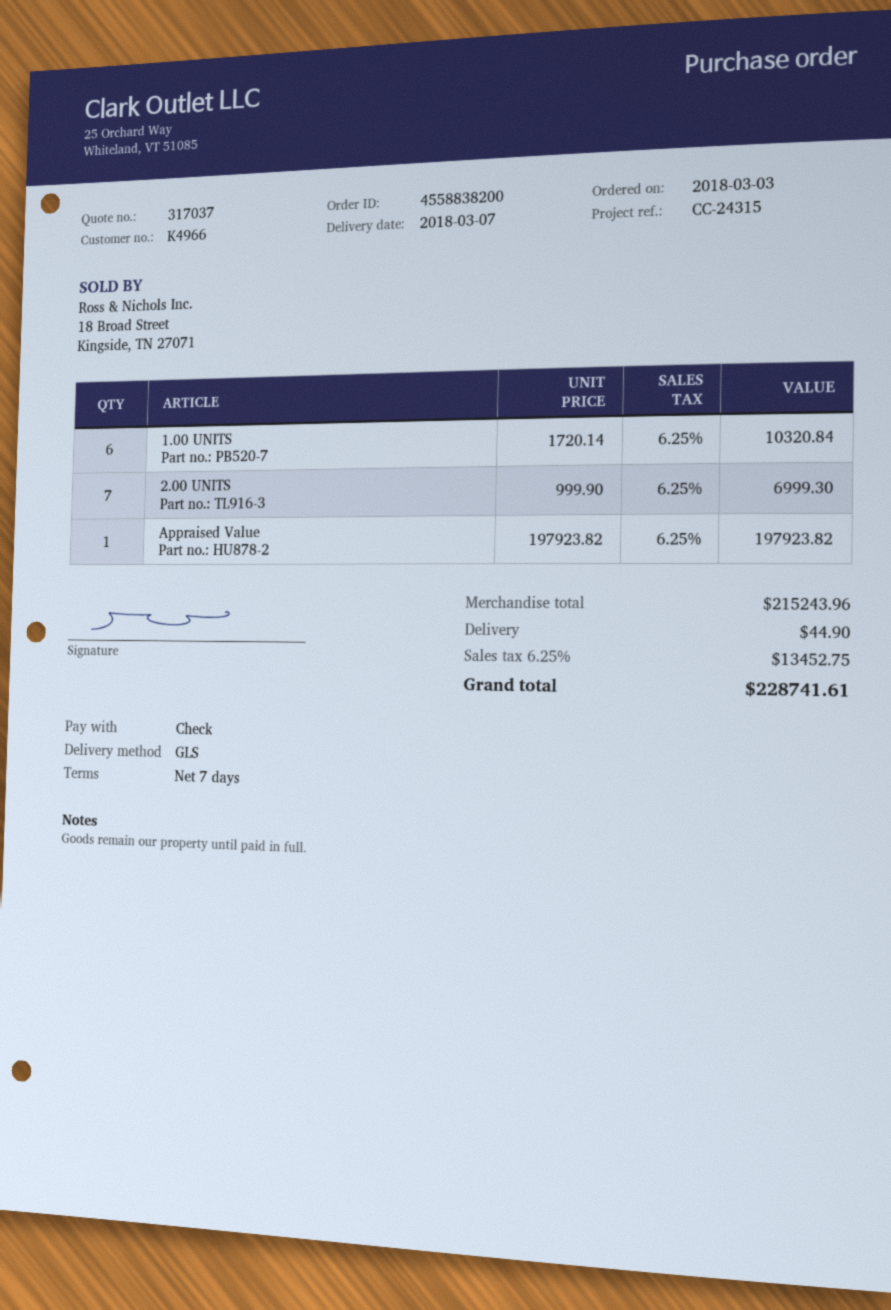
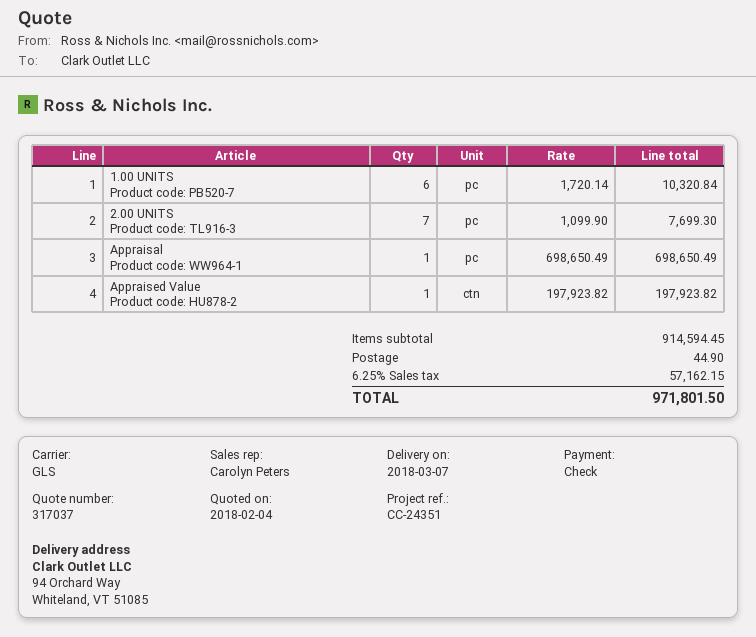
reference: CC-24315 -> CC-24351
2.00 UNITS: 7 x 999.90 = 6999.30 -> 7 x 1099.90 = 7699.30
Appraisal: none -> 1 x 698650.49 = 698650.49
subtotal: 215243.96 -> 914594.45
tax: 6.25% = 13452.75 -> 6.25% = 57162.15
total: 228741.61 -> 971801.50

